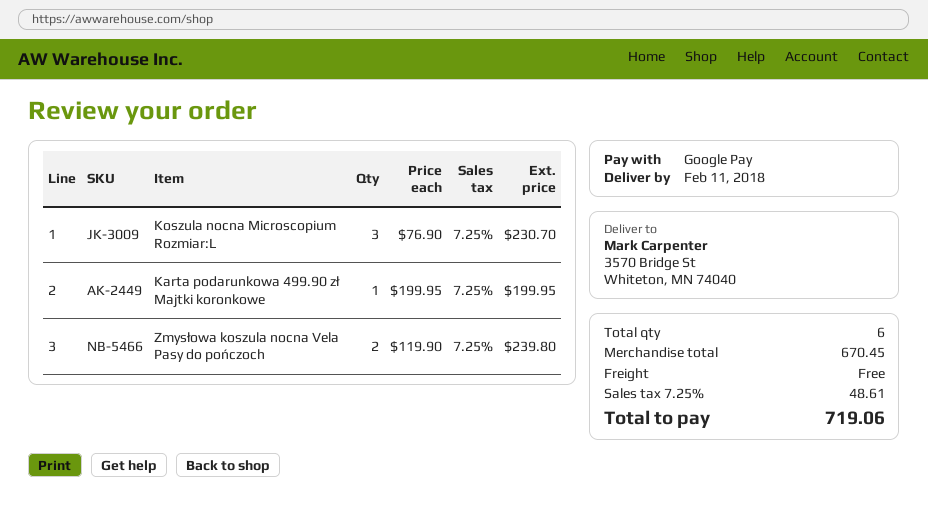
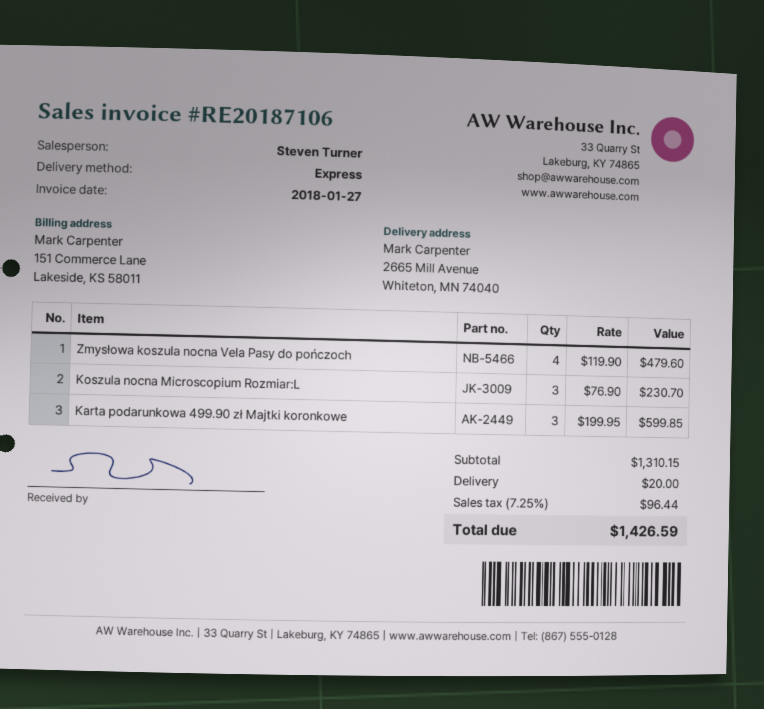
ship to: 3570 Bridge St, Whiteton, MN 74040 -> 2665 Mill Avenue, Whiteton, MN 74040
Karta podarunkowa 499.90 zł Majtki koronkowe: 1 x 199.95 = 199.95 -> 3 x 199.95 = 599.85
Zmysłowa koszula nocna Vela Pasy do pończoch: 2 x 119.90 = 239.80 -> 4 x 119.90 = 479.60
subtotal: 670.45 -> 1310.15
shipping: 0.00 -> 20.00
tax: 7.25% = 48.61 -> 7.25% = 96.44
total: 719.06 -> 1426.59

